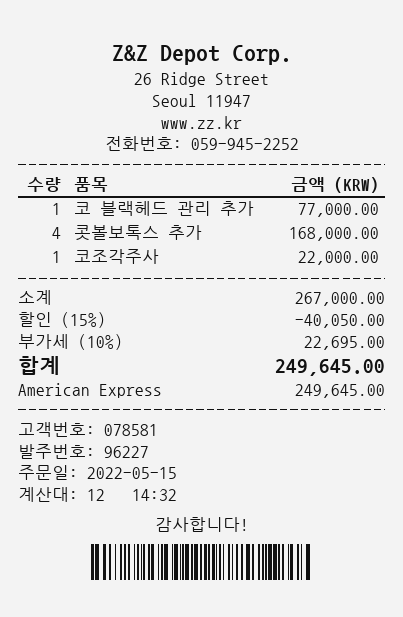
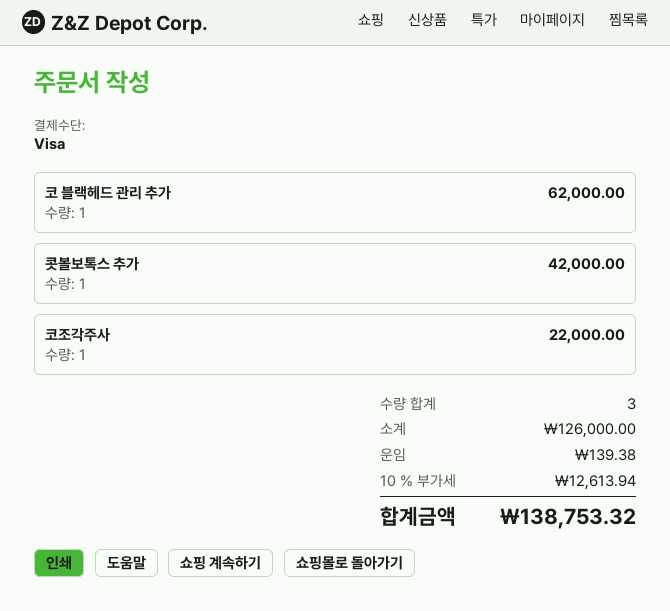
payment method: American Express -> Visa
코 블랙헤드 관리 추가: 1 for 77000.00 -> 1 for 62000.00
콧볼보톡스 추가: 4 for 168000.00 -> 1 for 42000.00
subtotal: 267000.00 -> 126000.00
discount: 15% = 40050.00 -> none
shipping: none -> 139.38
tax: 10% = 22695.00 -> 10% = 12613.94
total: 249645.00 -> 138753.32

